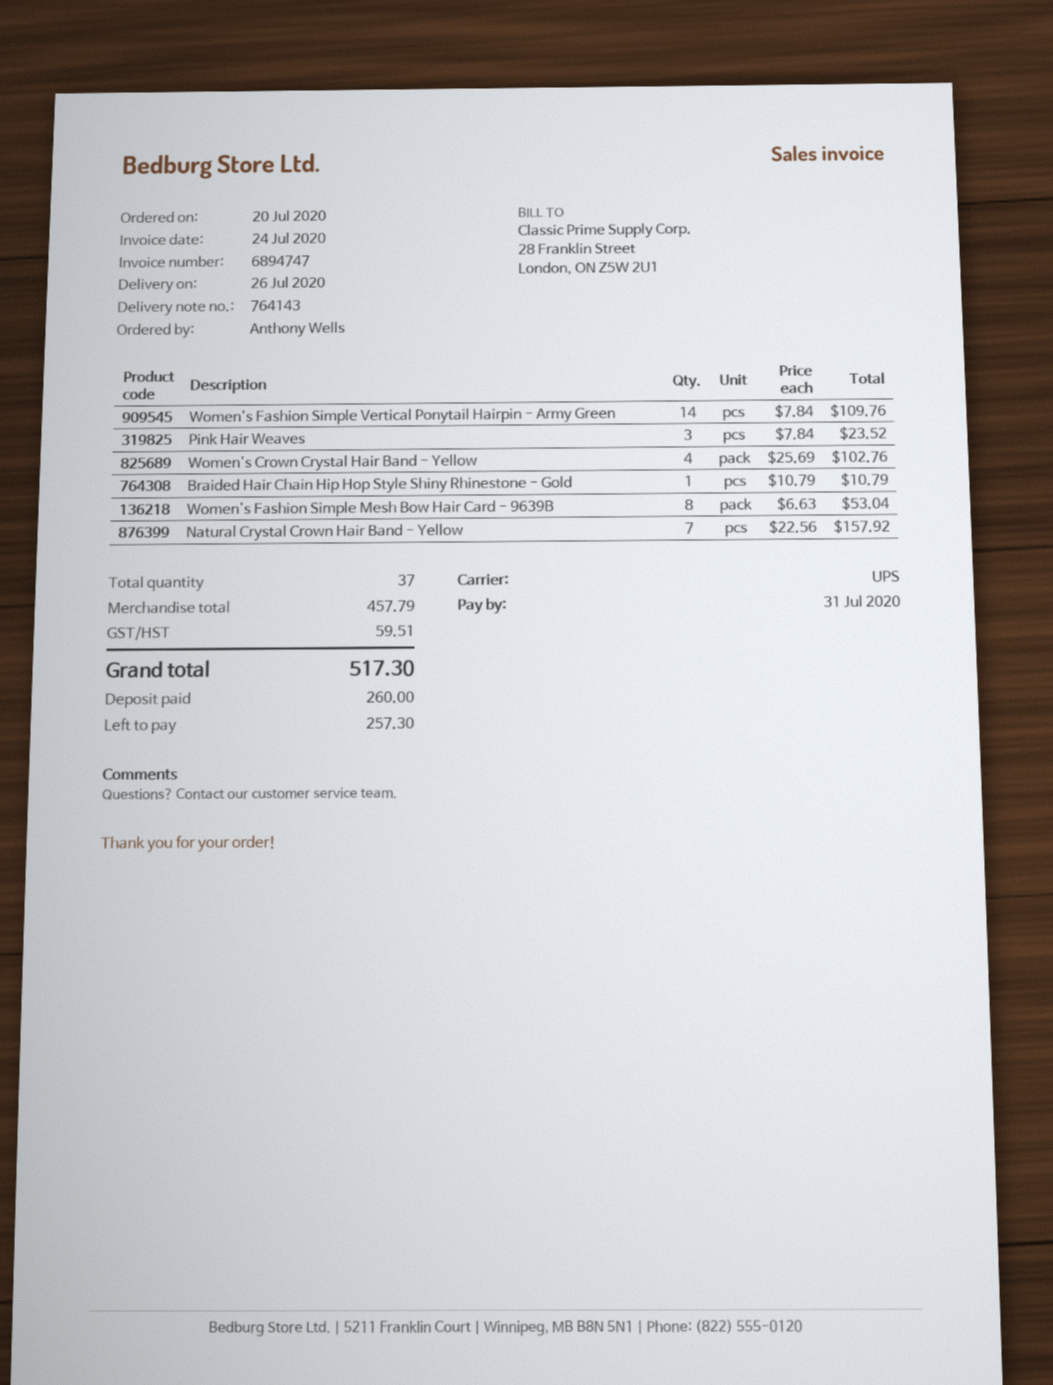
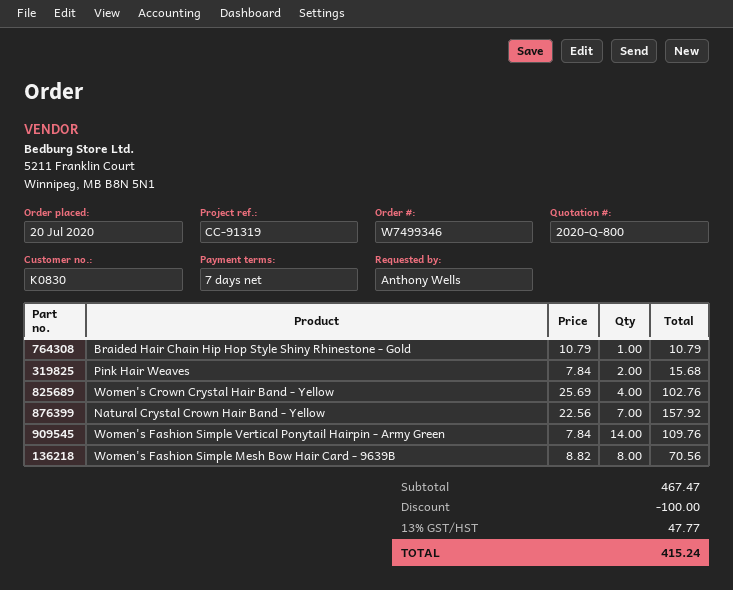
Pink Hair Weaves: 3 x 7.84 = 23.52 -> 2 x 7.84 = 15.68
Women's Fashion Simple Mesh Bow Hair Card - 9639B: 8 x 6.63 = 53.04 -> 8 x 8.82 = 70.56
subtotal: 457.79 -> 467.47
discount: none -> 100.00
tax: 59.51 -> 47.77
total: 517.30 -> 415.24

